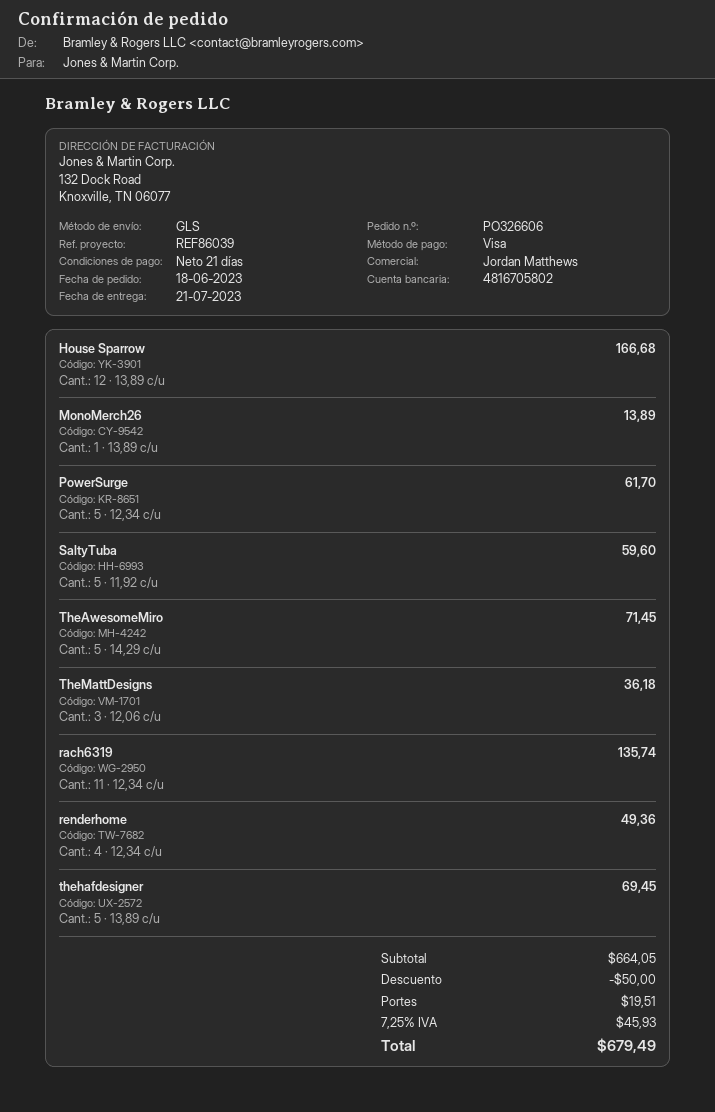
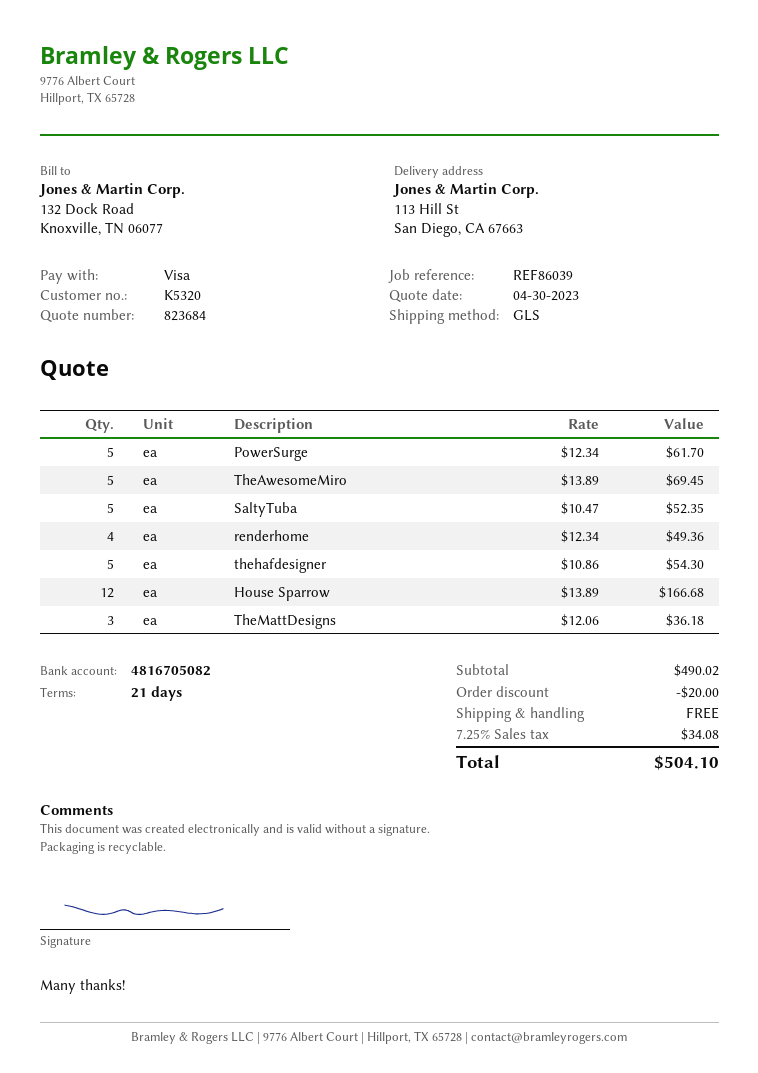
bank account: 4816705802 -> 4816705082
MonoMerch26: 1 x 13.89 = 13.89 -> none
SaltyTuba: 5 x 11.92 = 59.60 -> 5 x 10.47 = 52.35
TheAwesomeMiro: 5 x 14.29 = 71.45 -> 5 x 13.89 = 69.45
rach6319: 11 x 12.34 = 135.74 -> none
thehafdesigner: 5 x 13.89 = 69.45 -> 5 x 10.86 = 54.30
subtotal: 664.05 -> 490.02
discount: 50.00 -> 20.00
shipping: 19.51 -> 0.00
tax: 7.25% = 45.93 -> 7.25% = 34.08
total: 679.49 -> 504.10

